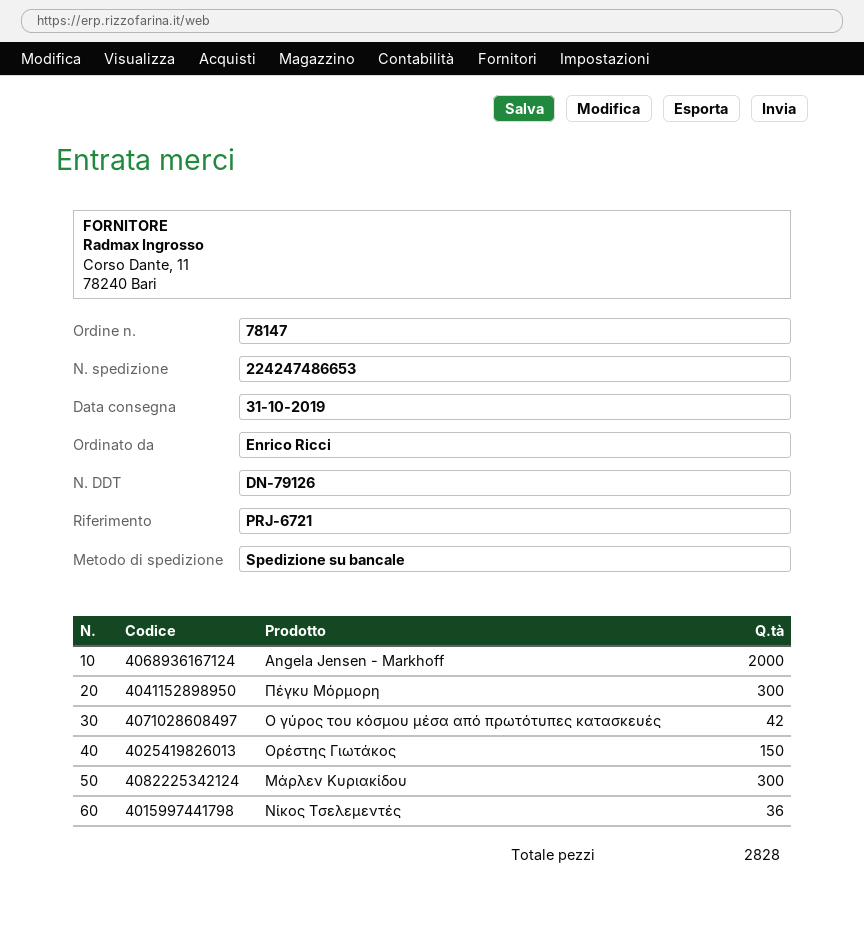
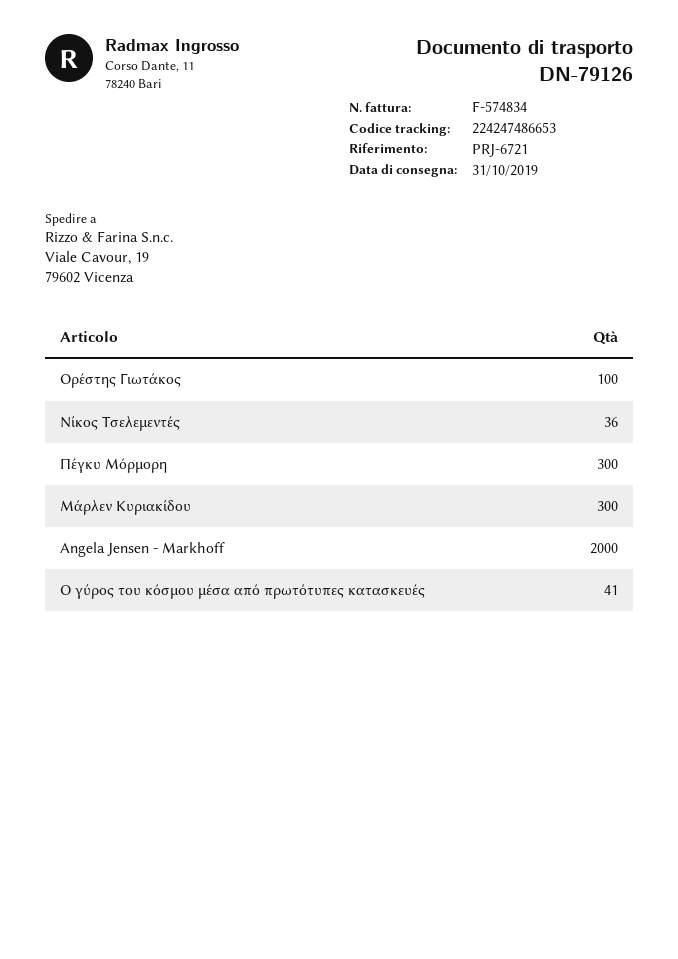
Ο γύρος του κόσμου μέσα από πρωτότυπες κατασκευές: 42 -> 41
Ορέστης Γιωτάκος: 150 -> 100

